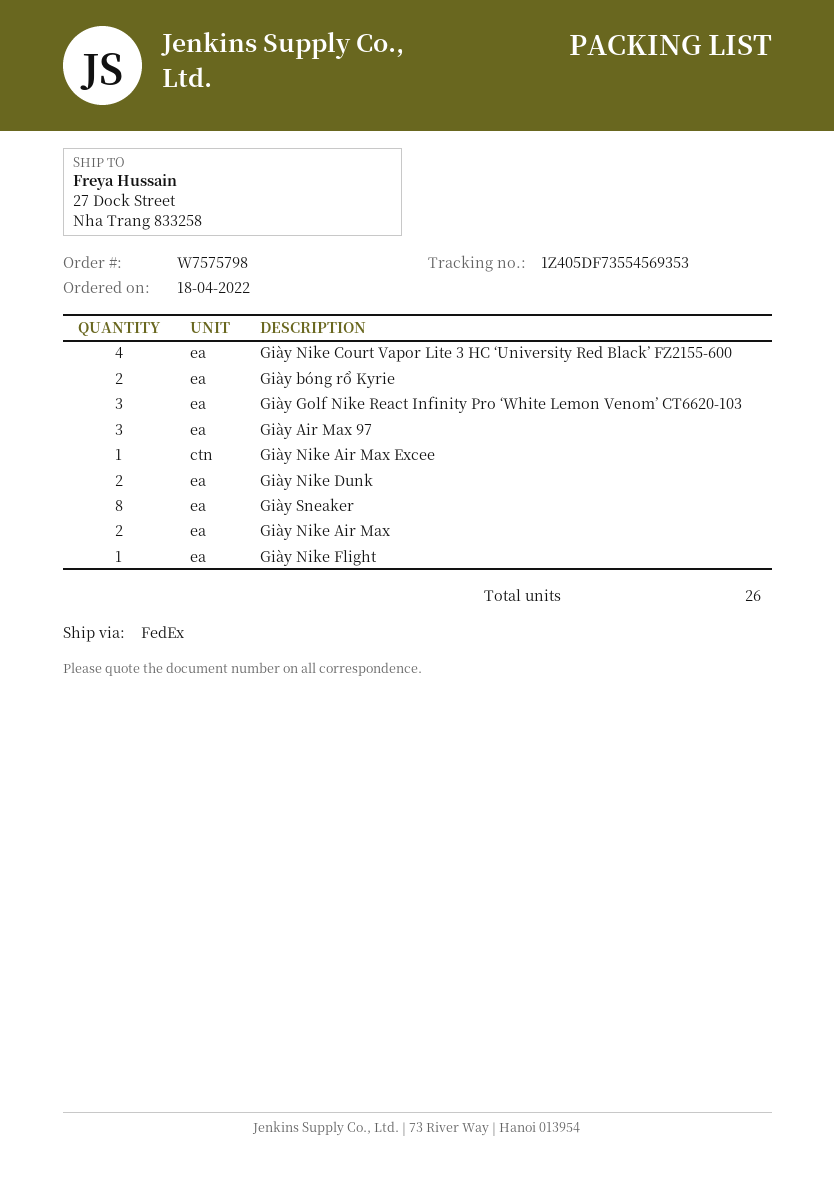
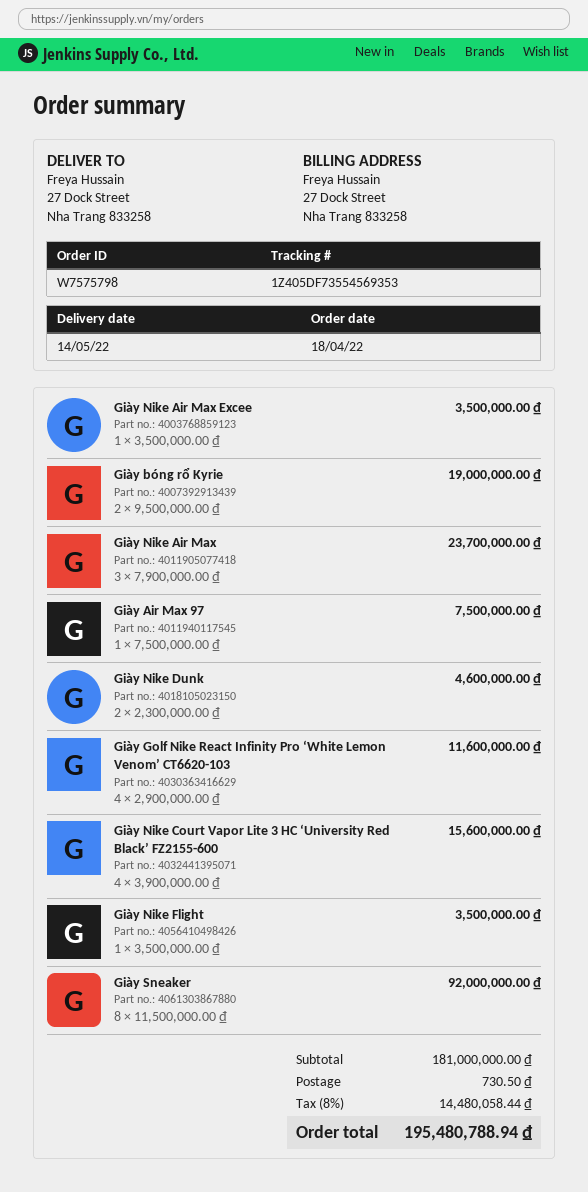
Giày Golf Nike React Infinity Pro ‘White Lemon Venom’ CT6620-103: 3 -> 4
Giày Air Max 97: 3 -> 1
Giày Nike Air Max: 2 -> 3

